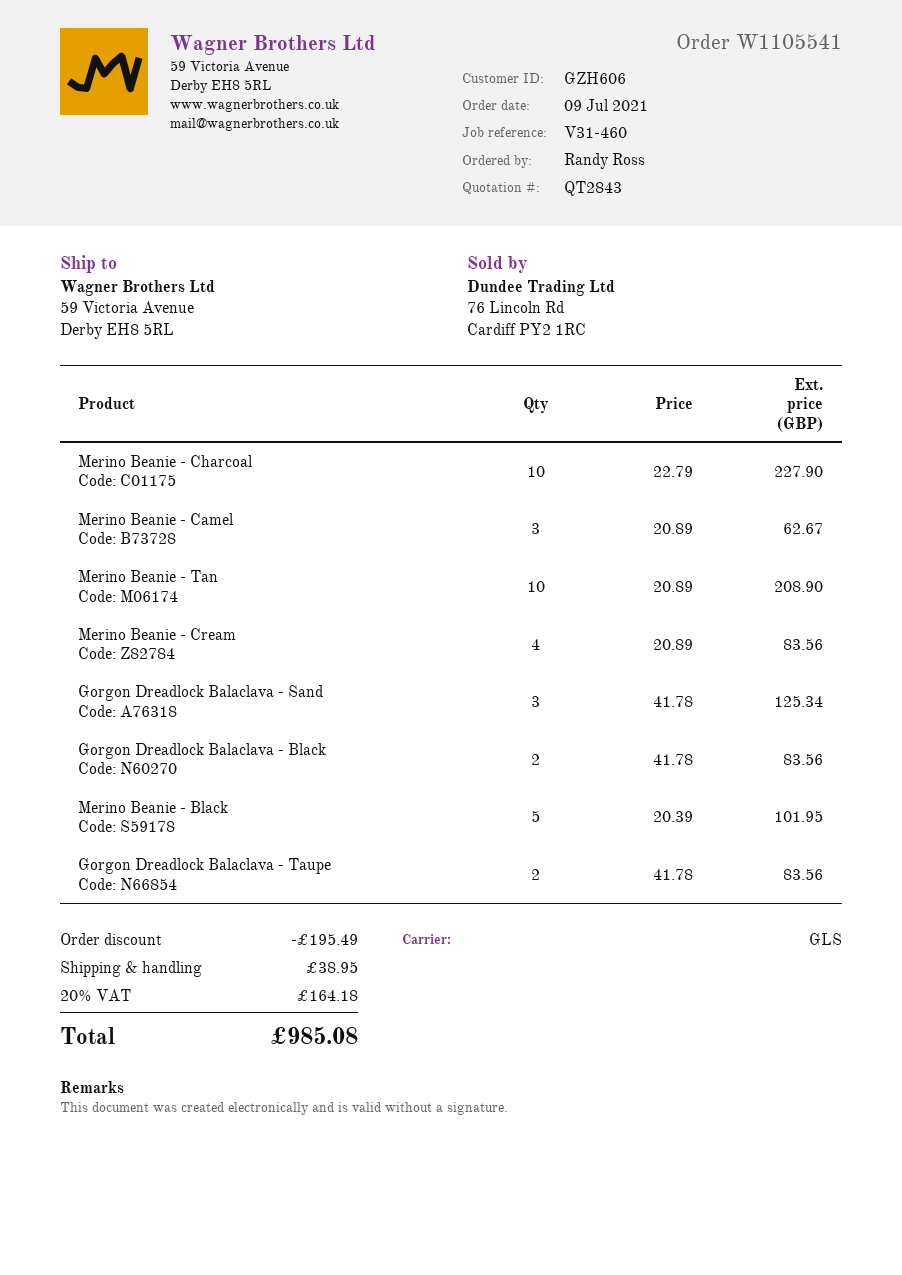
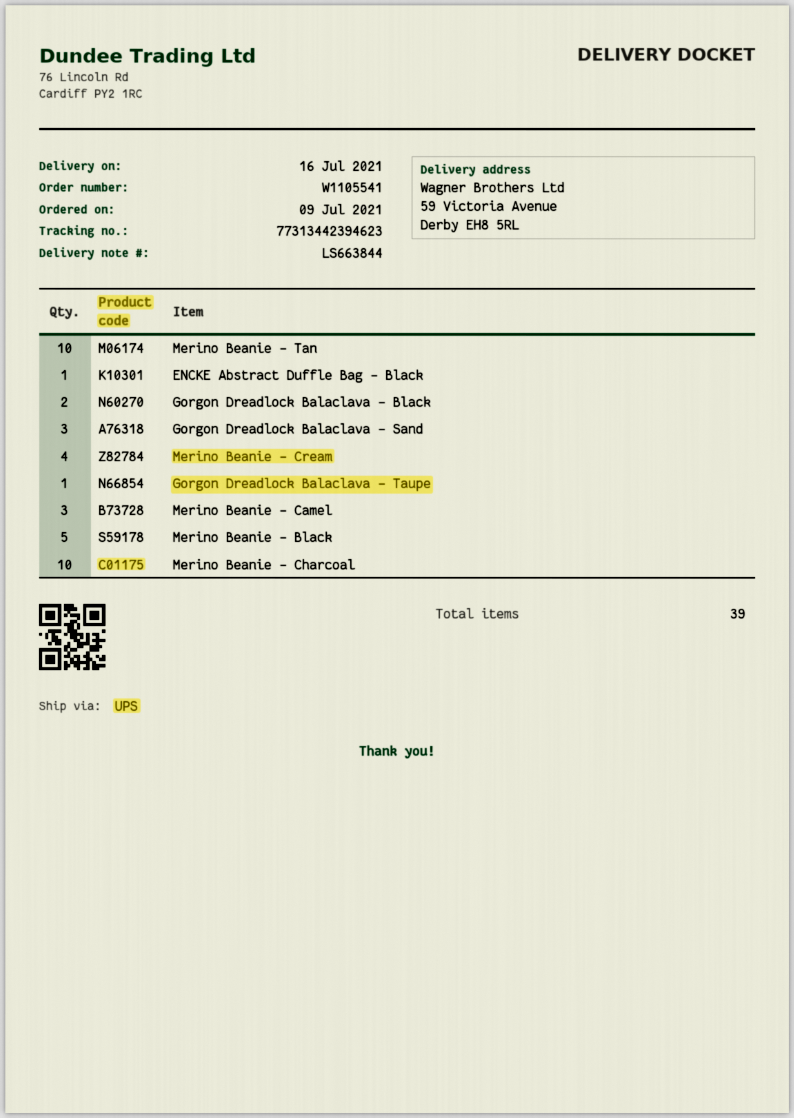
shipping method: GLS -> UPS
Gorgon Dreadlock Balaclava - Taupe: 2 -> 1
ENCKE Abstract Duffle Bag - Black: none -> 1

